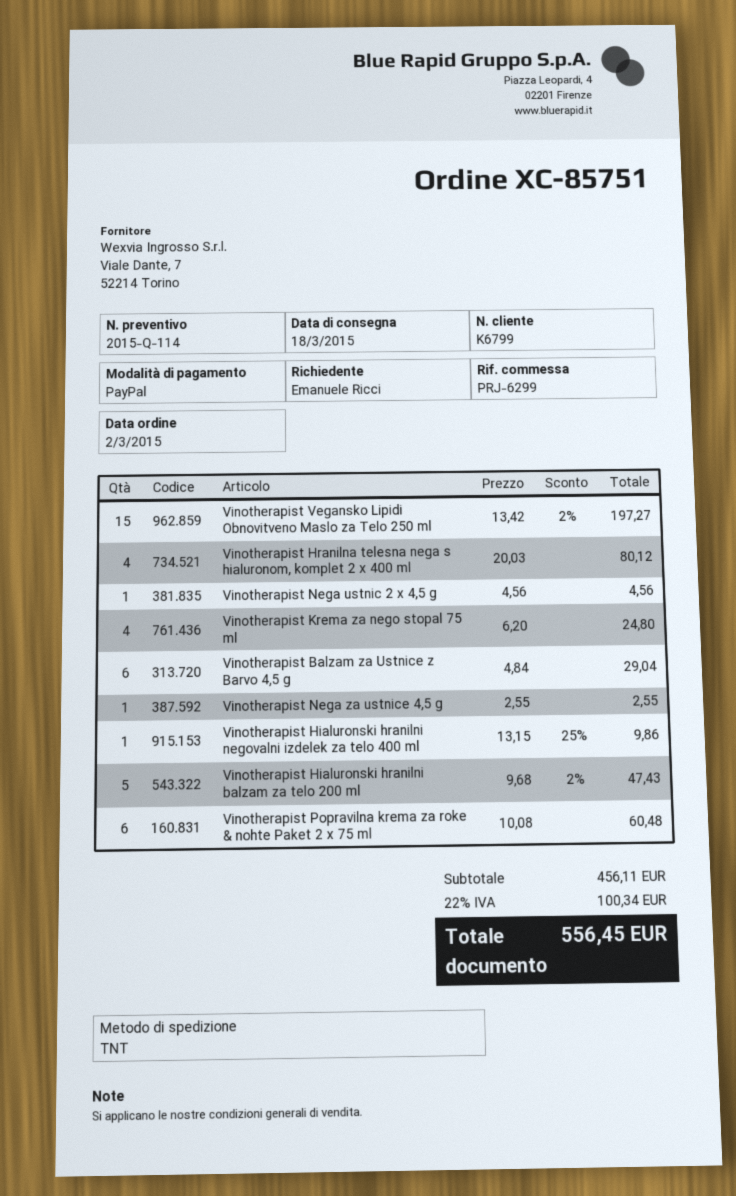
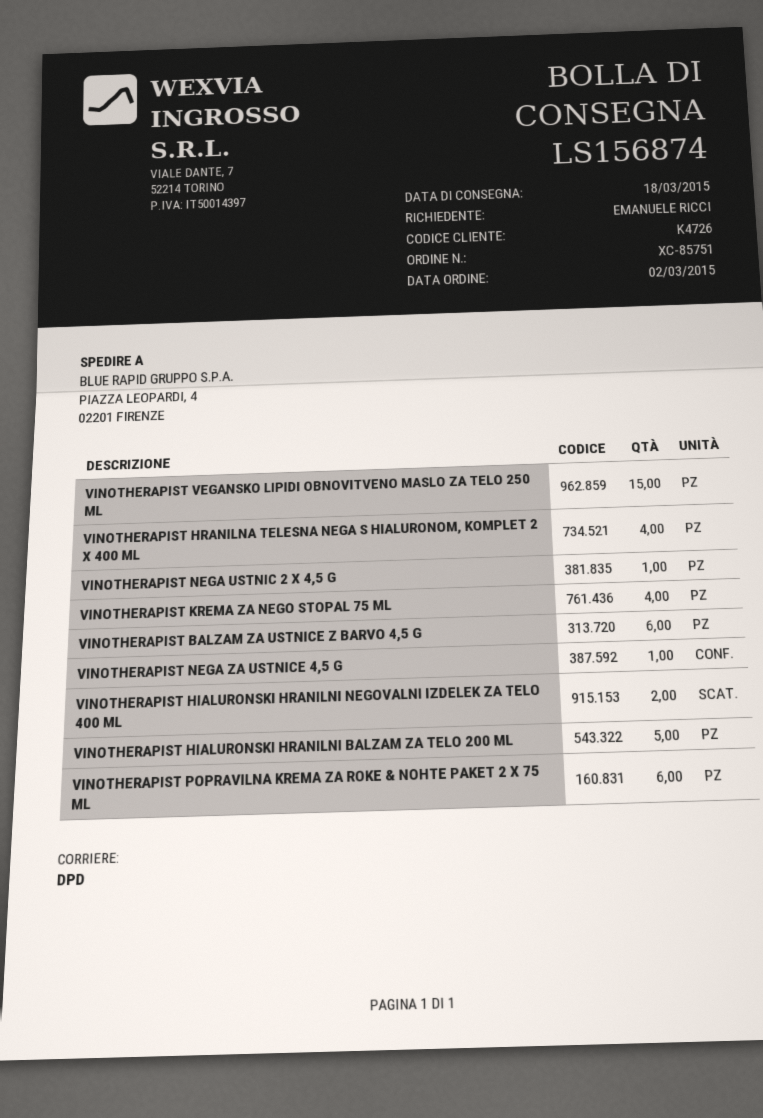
customer number: K6799 -> K4726
shipping method: TNT -> DPD
Vinotherapist Hialuronski hranilni negovalni izdelek za telo 400 ml: 1 -> 2

